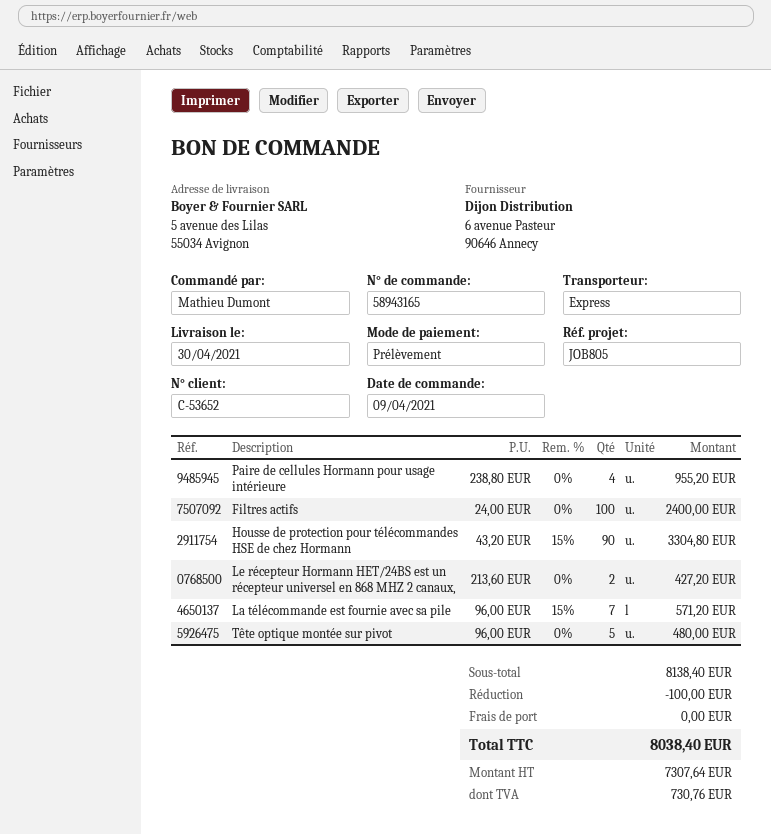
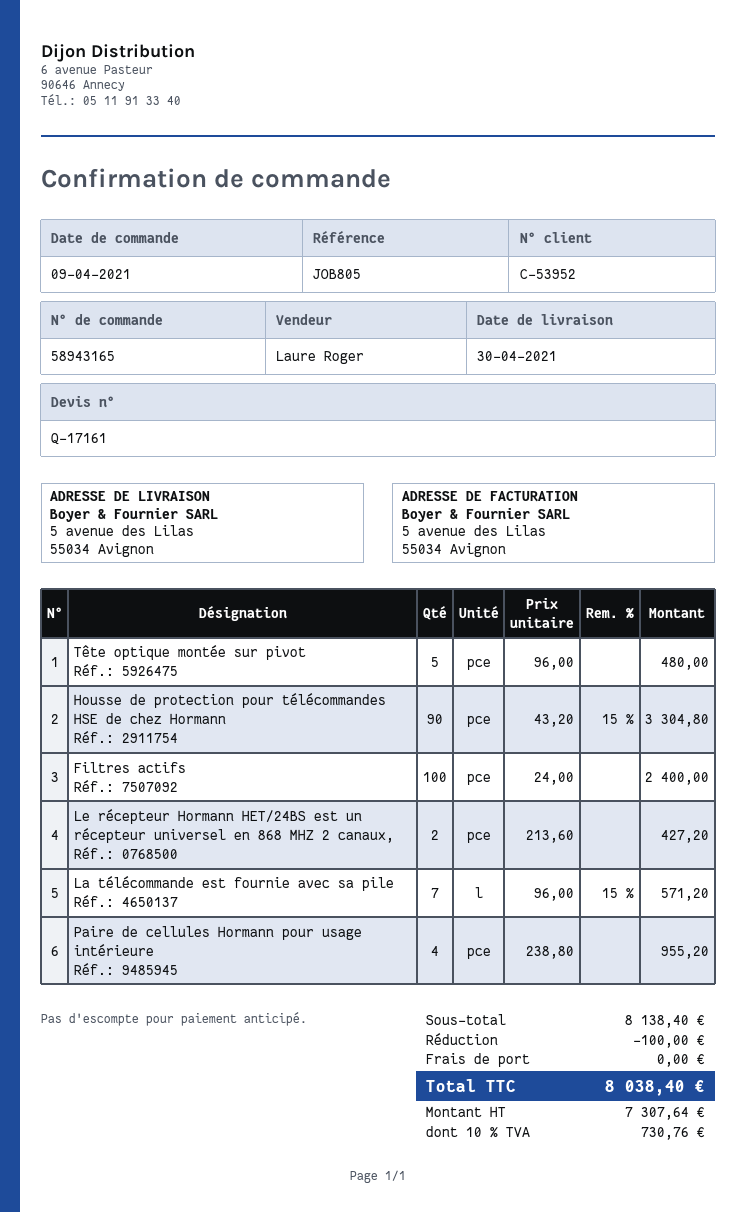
customer number: C-53652 -> C-53952

